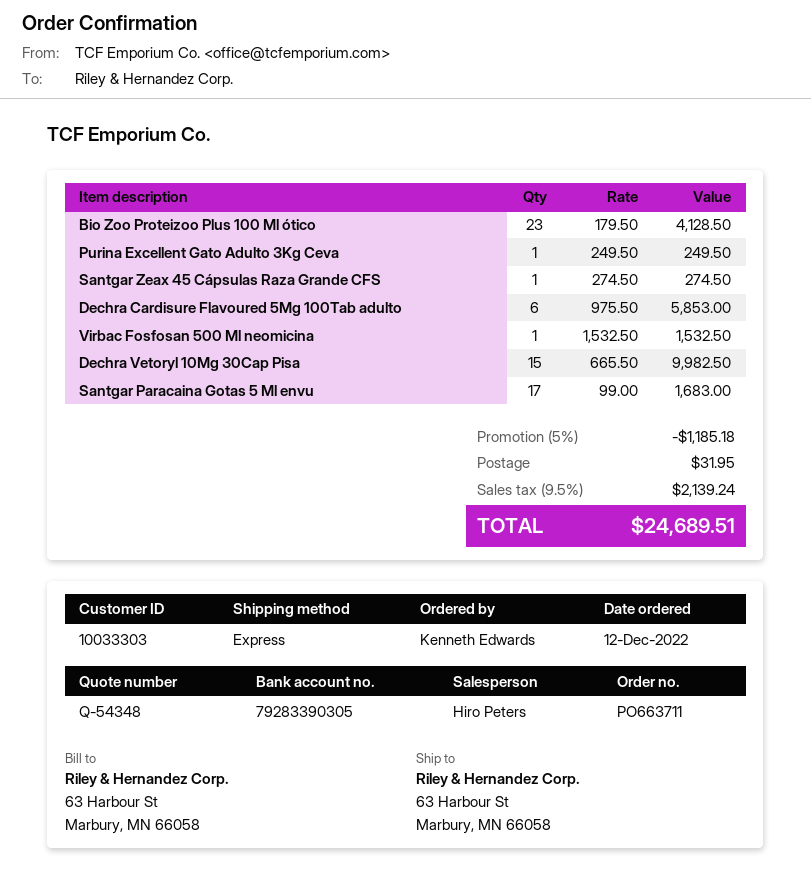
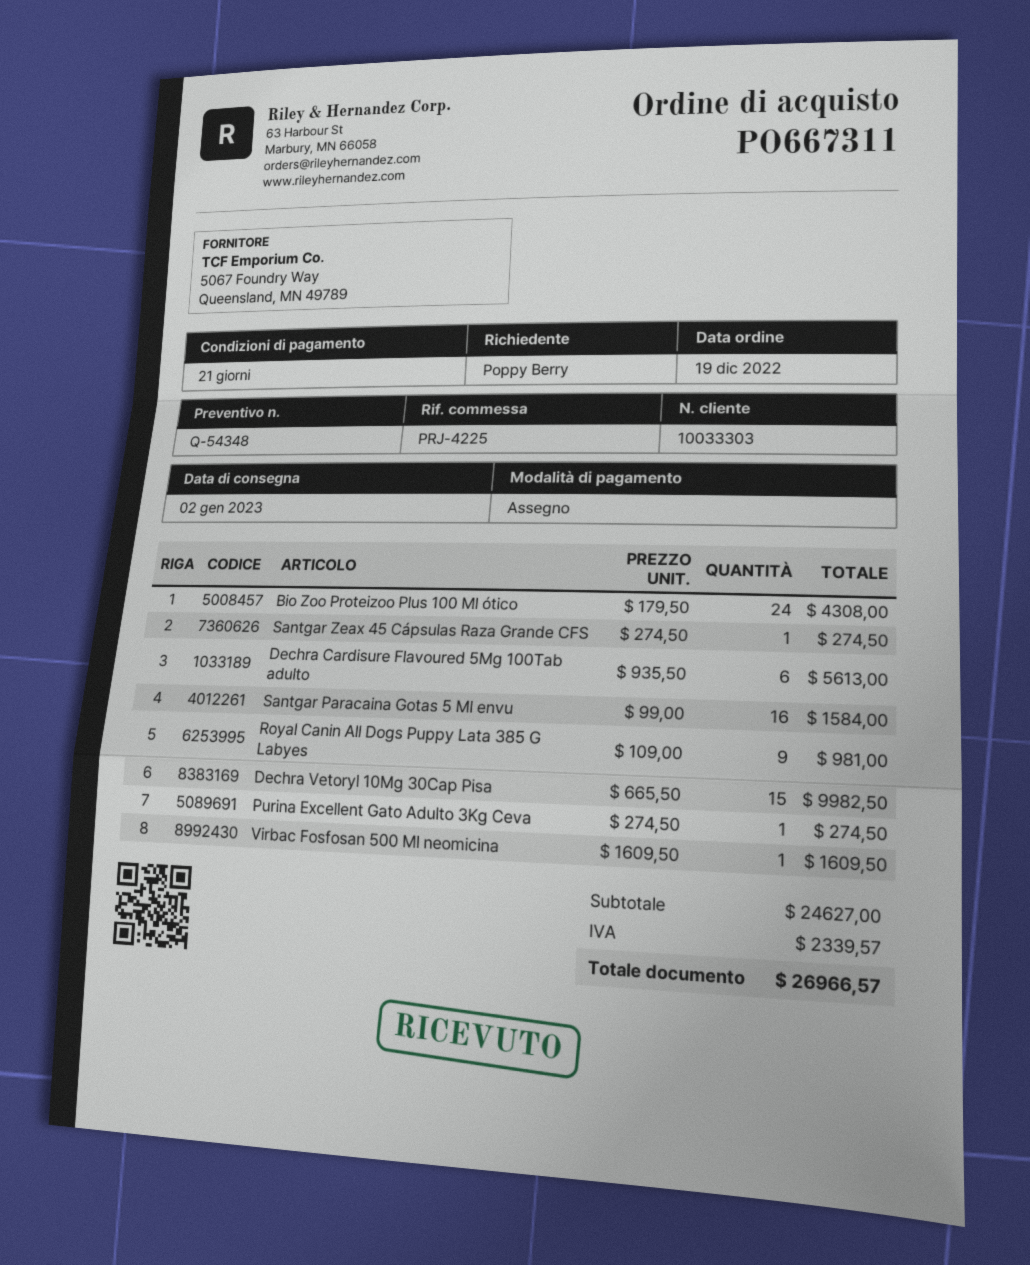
order number: PO663711 -> PO667311
order date: 2022-12-12 -> 2022-12-19
ordered by: Kenneth Edwards -> Poppy Berry
Bio Zoo Proteizoo Plus 100 Ml ótico: 23 x 179.50 = 4128.50 -> 24 x 179.50 = 4308.00
Purina Excellent Gato Adulto 3Kg Ceva: 1 x 249.50 = 249.50 -> 1 x 274.50 = 274.50
Dechra Cardisure Flavoured 5Mg 100Tab adulto: 6 x 975.50 = 5853.00 -> 6 x 935.50 = 5613.00
Virbac Fosfosan 500 Ml neomicina: 1 x 1532.50 = 1532.50 -> 1 x 1609.50 = 1609.50
Santgar Paracaina Gotas 5 Ml envu: 17 x 99.00 = 1683.00 -> 16 x 99.00 = 1584.00
Royal Canin All Dogs Puppy Lata 385 G Labyes: none -> 9 x 109.00 = 981.00
discount: 5% = 1185.18 -> none
shipping: 31.95 -> none
tax: 2139.24 -> 2339.57
total: 24689.51 -> 26966.57

